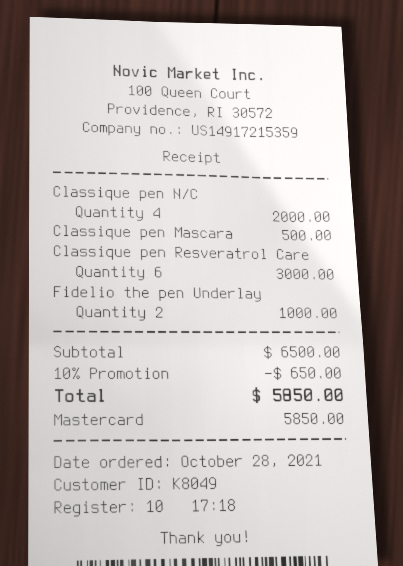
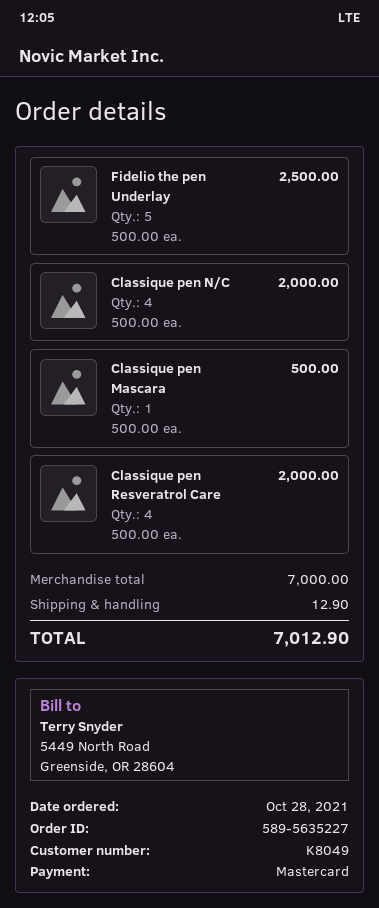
Classique pen Resveratrol Care: 6 for 3000.00 -> 4 for 2000.00
Fidelio the pen Underlay: 2 for 1000.00 -> 5 for 2500.00
subtotal: 6500.00 -> 7000.00
discount: 10% = 650.00 -> none
shipping: none -> 12.90
total: 5850.00 -> 7012.90

